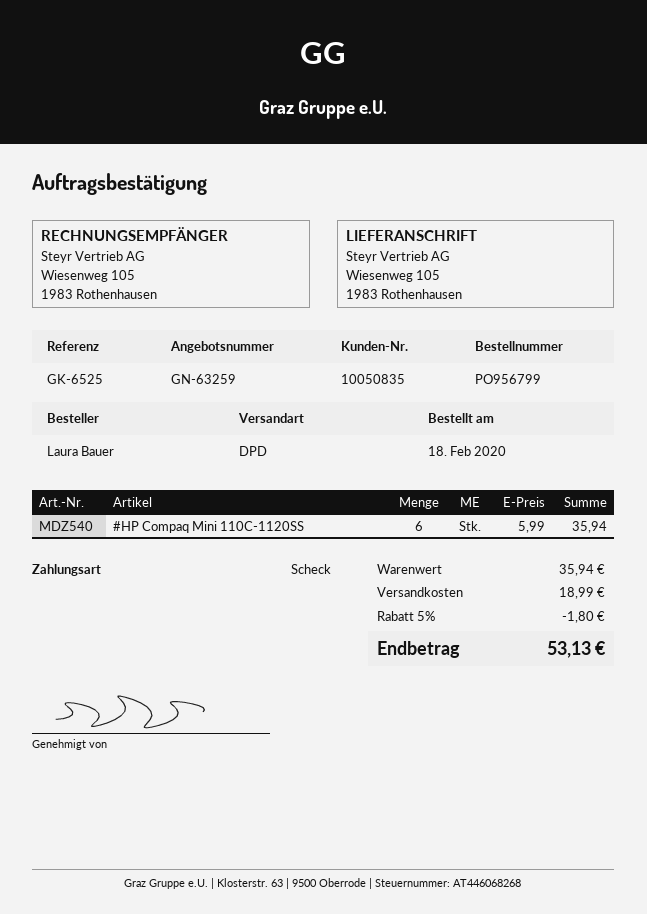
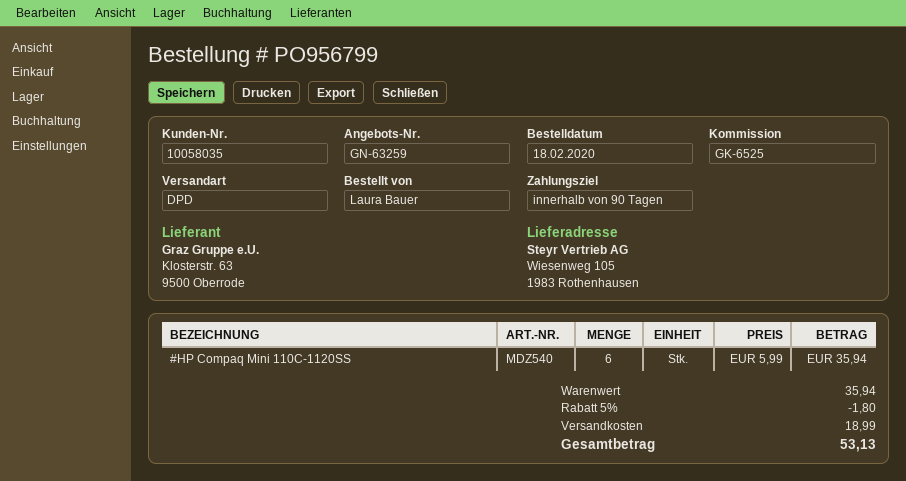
customer number: 10050835 -> 10058035

